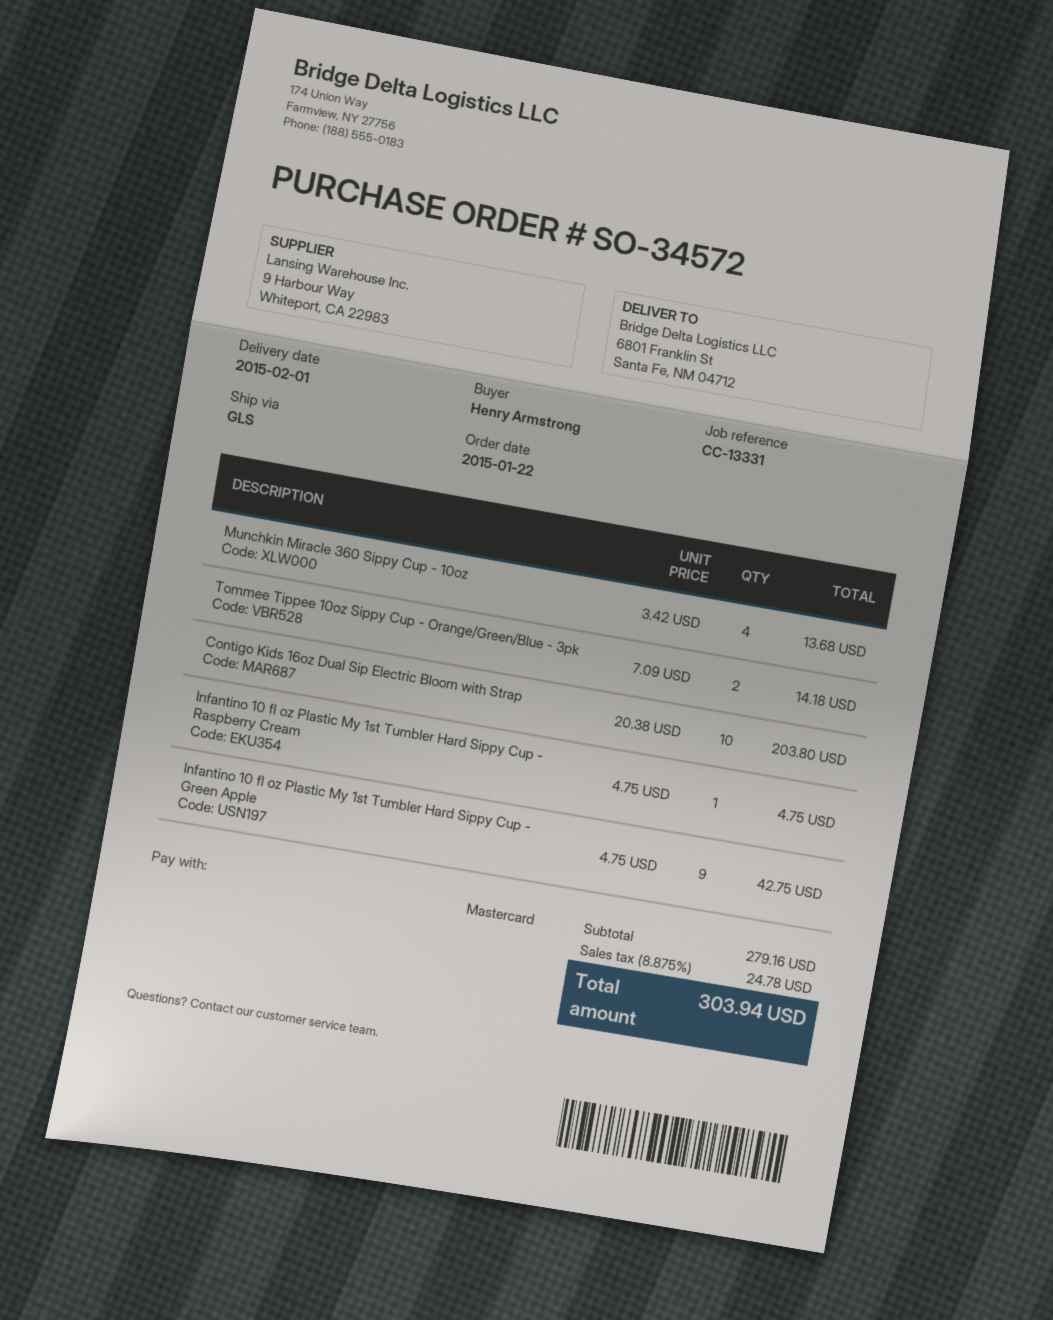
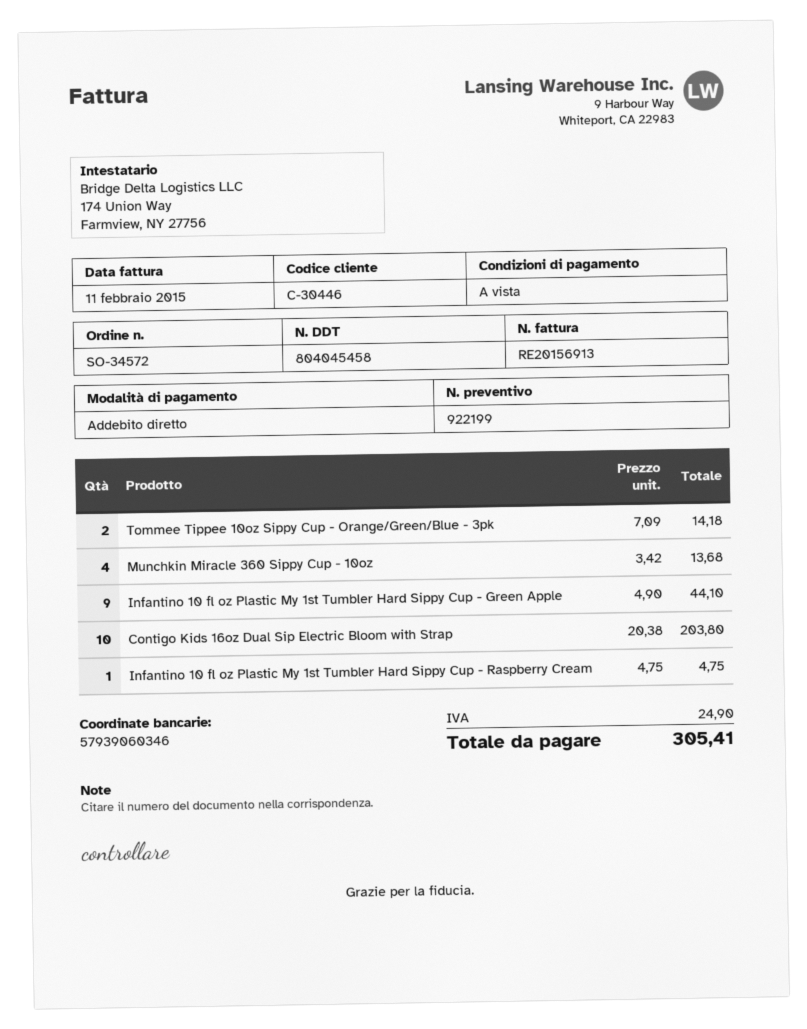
payment method: Mastercard -> direct debit
Infantino 10 fl oz Plastic My 1st Tumbler Hard Sippy Cup - Green Apple: 9 x 4.75 = 42.75 -> 9 x 4.90 = 44.10
tax: 24.78 -> 24.90
total: 303.94 -> 305.41

